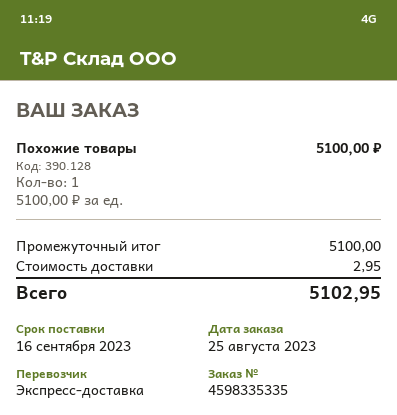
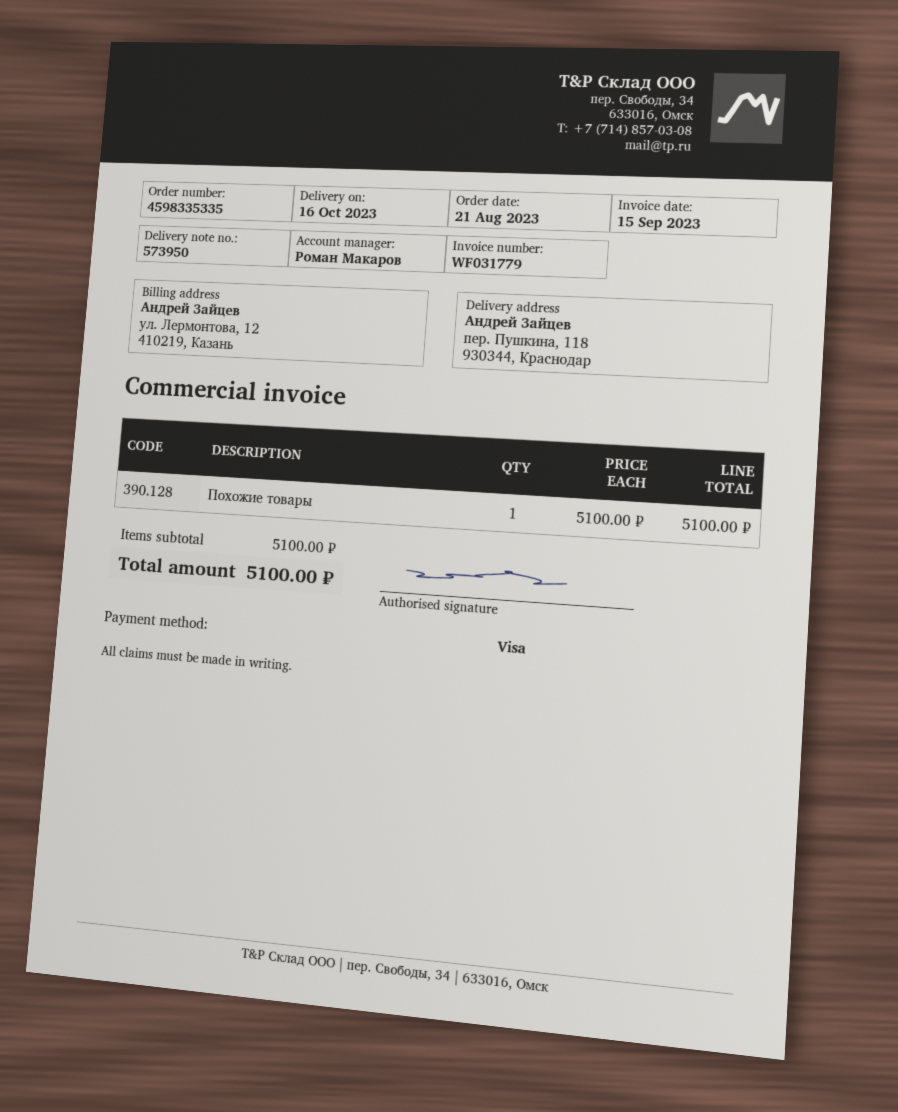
order date: 2023-08-25 -> 2023-08-21
delivery date: 2023-09-16 -> 2023-10-16
shipping: 2.95 -> none
total: 5102.95 -> 5100.00

